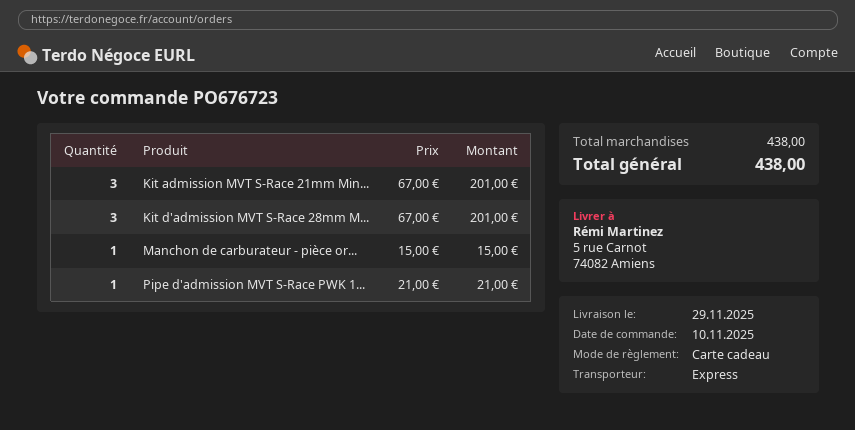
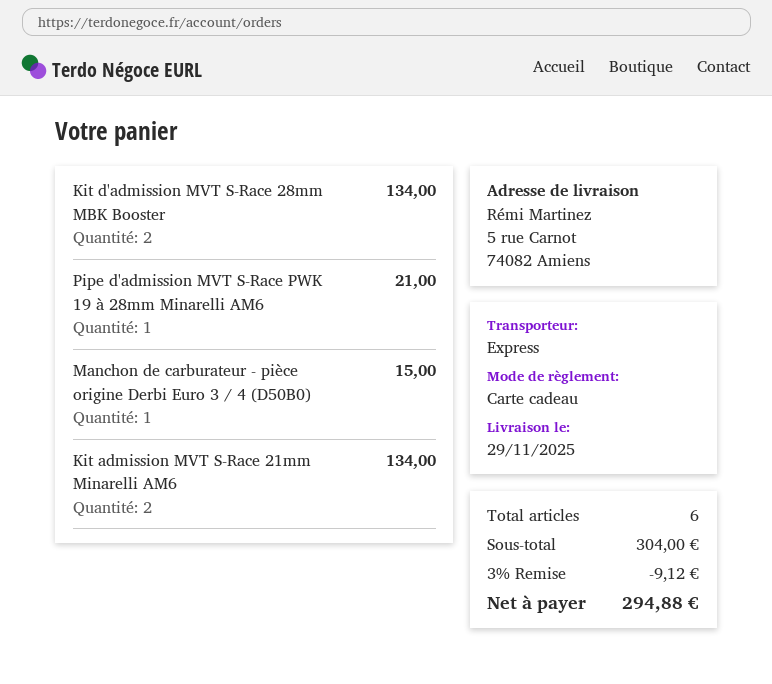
Kit admission MVT S-Race 21mm Min...: 3 for 201.00 -> 2 for 134.00
Kit d'admission MVT S-Race 28mm M...: 3 for 201.00 -> 2 for 134.00
subtotal: 438.00 -> 304.00
discount: none -> 3% = 9.12
total: 438.00 -> 294.88

